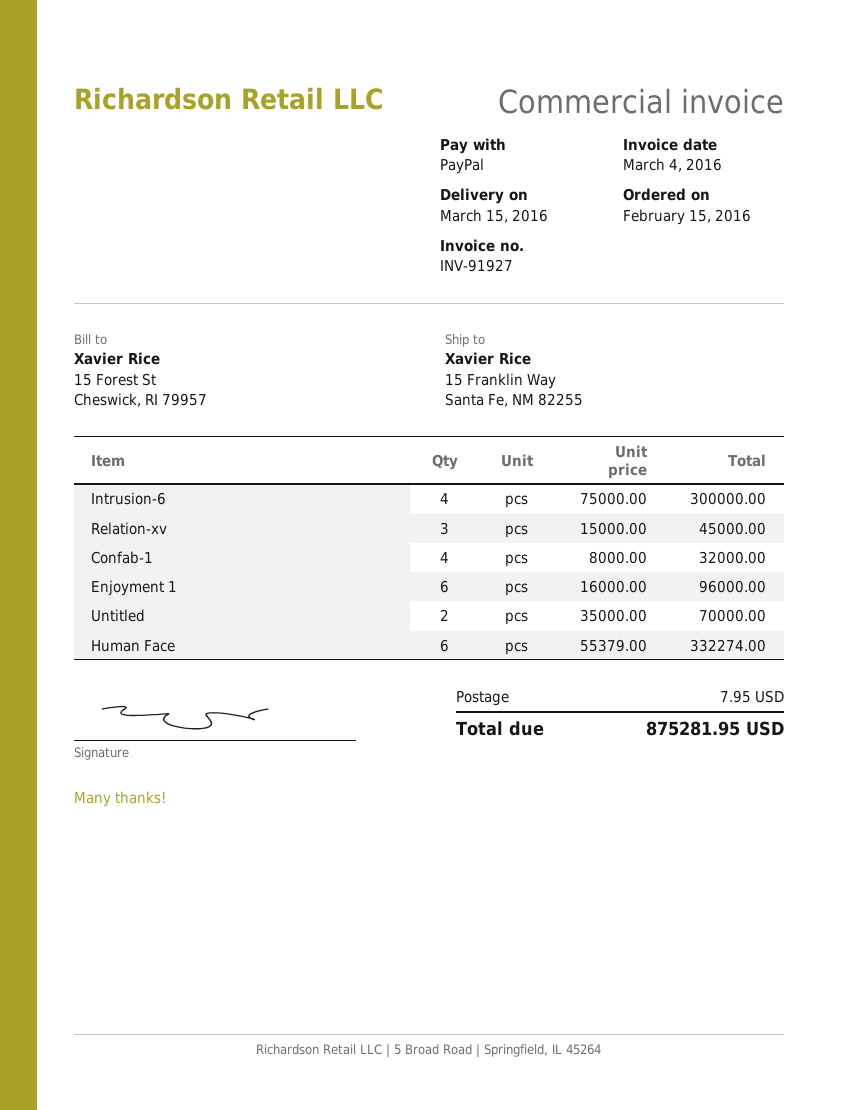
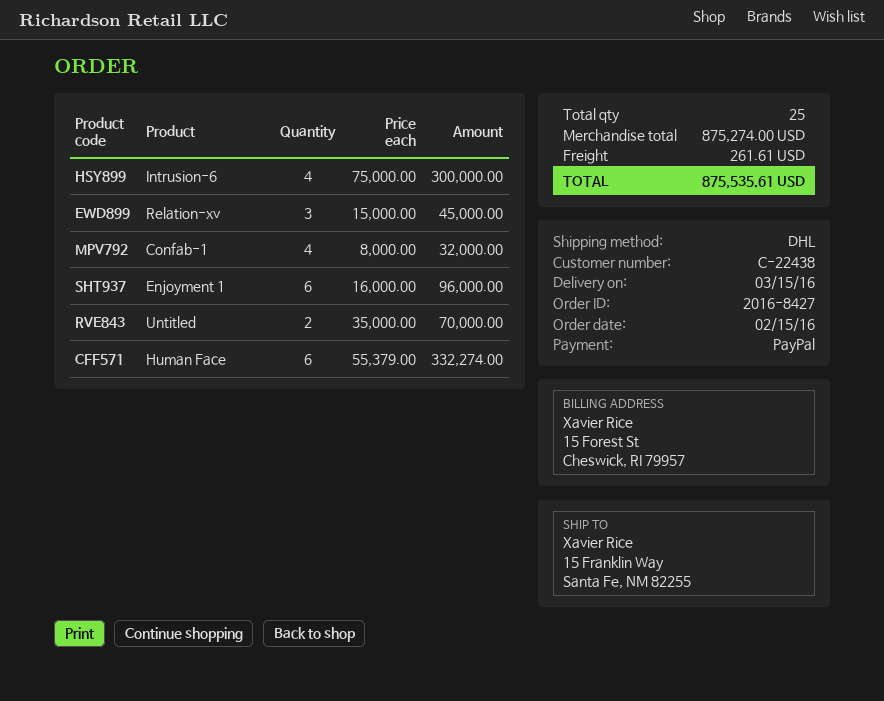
shipping: 7.95 -> 261.61
total: 875281.95 -> 875535.61

